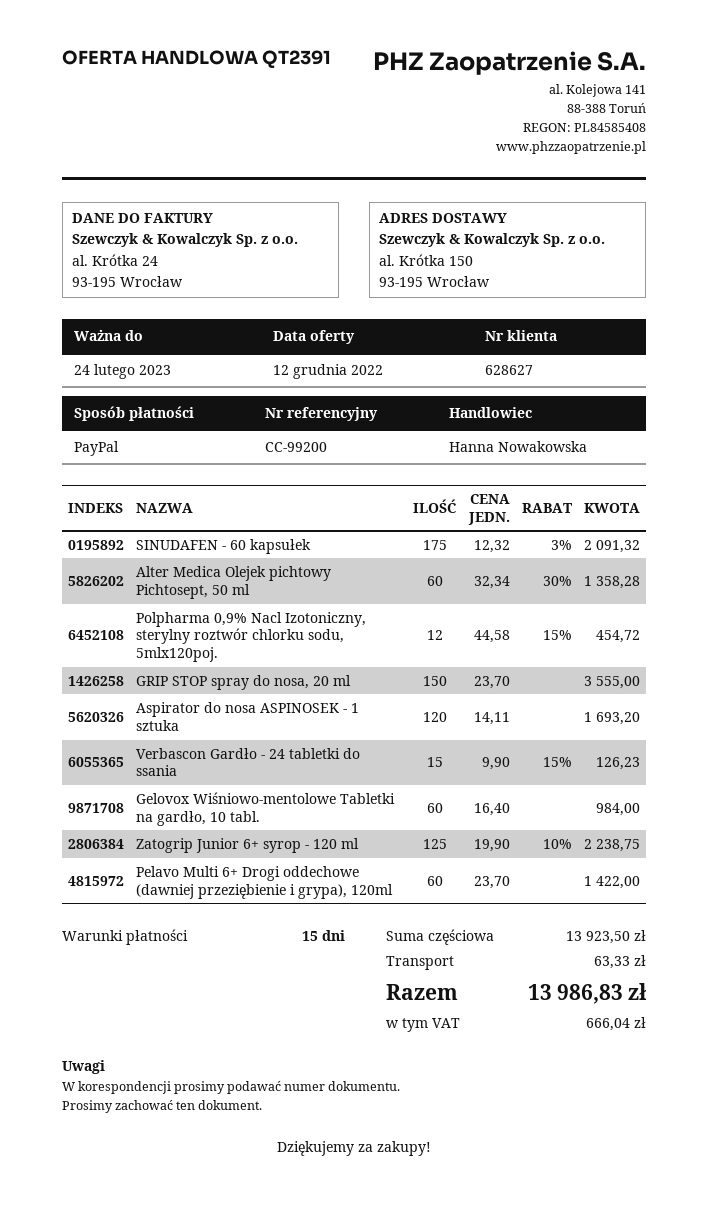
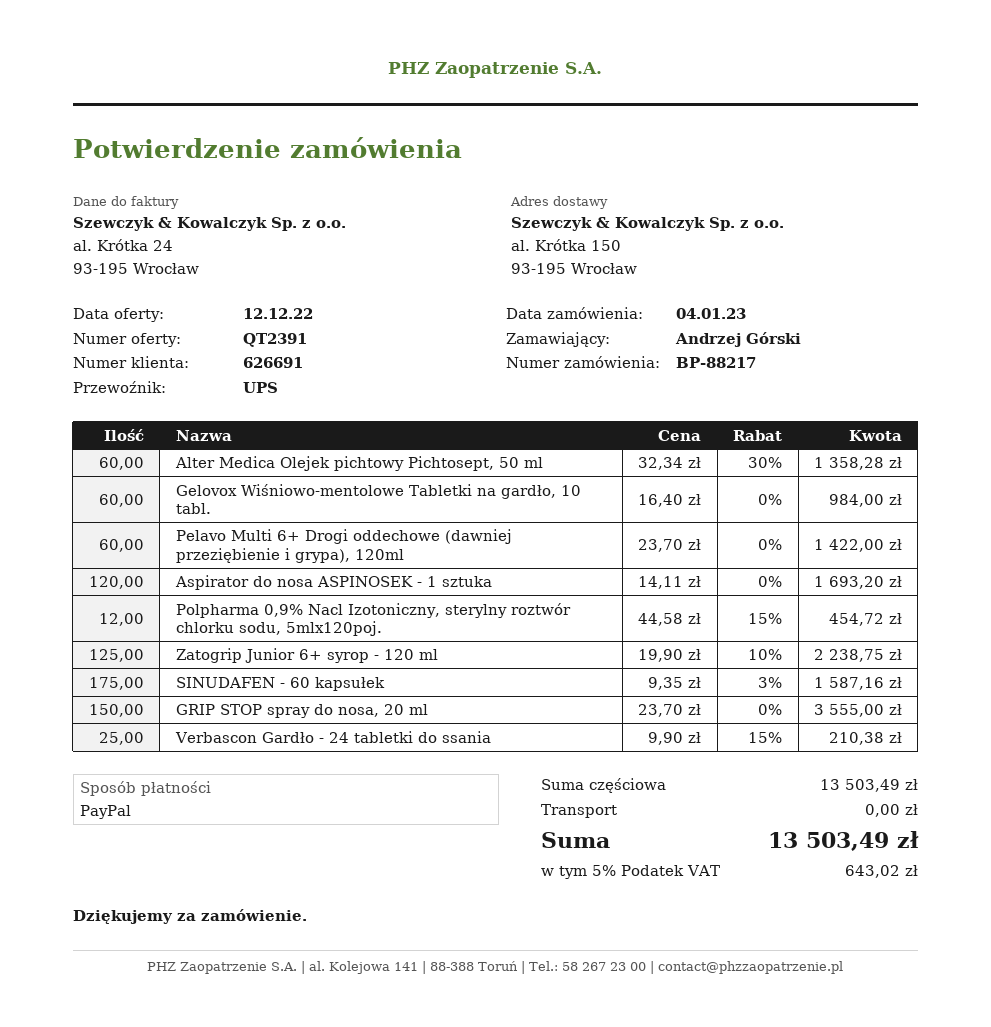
customer number: 628627 -> 626691
SINUDAFEN - 60 kapsułek: 175 x 12.32 - 3% = 2091.32 -> 175 x 9.35 - 3% = 1587.16
Verbascon Gardło - 24 tabletki do ssania: 15 x 9.90 - 15% = 126.23 -> 25 x 9.90 - 15% = 210.38
subtotal: 13923.50 -> 13503.49
shipping: 63.33 -> 0.00
tax: 666.04 -> 643.02
total: 13986.83 -> 13503.49

